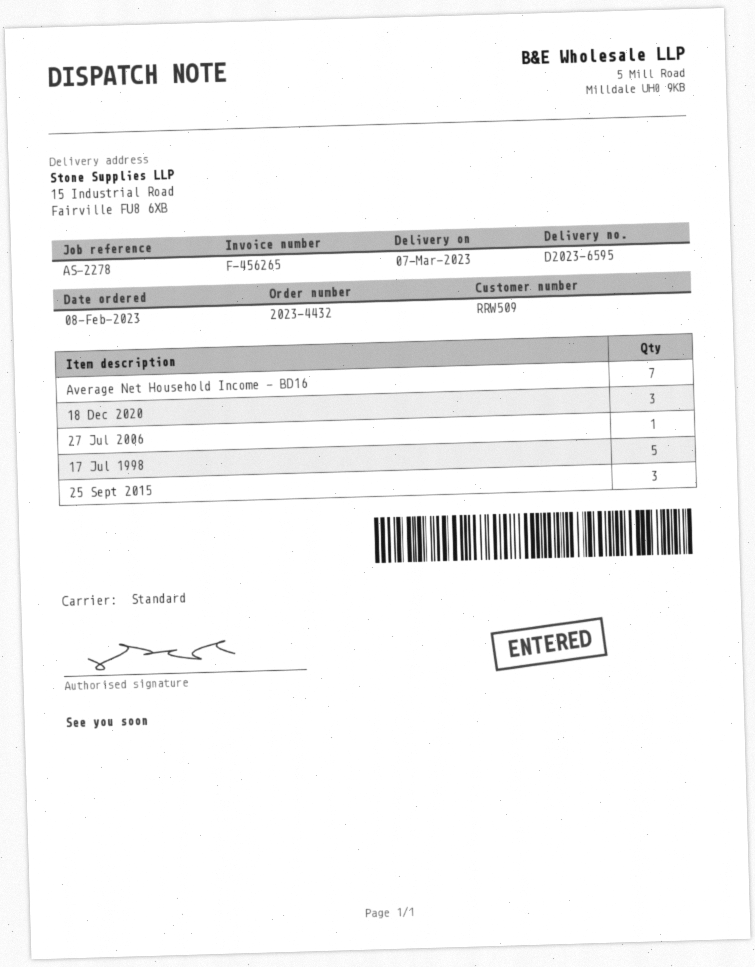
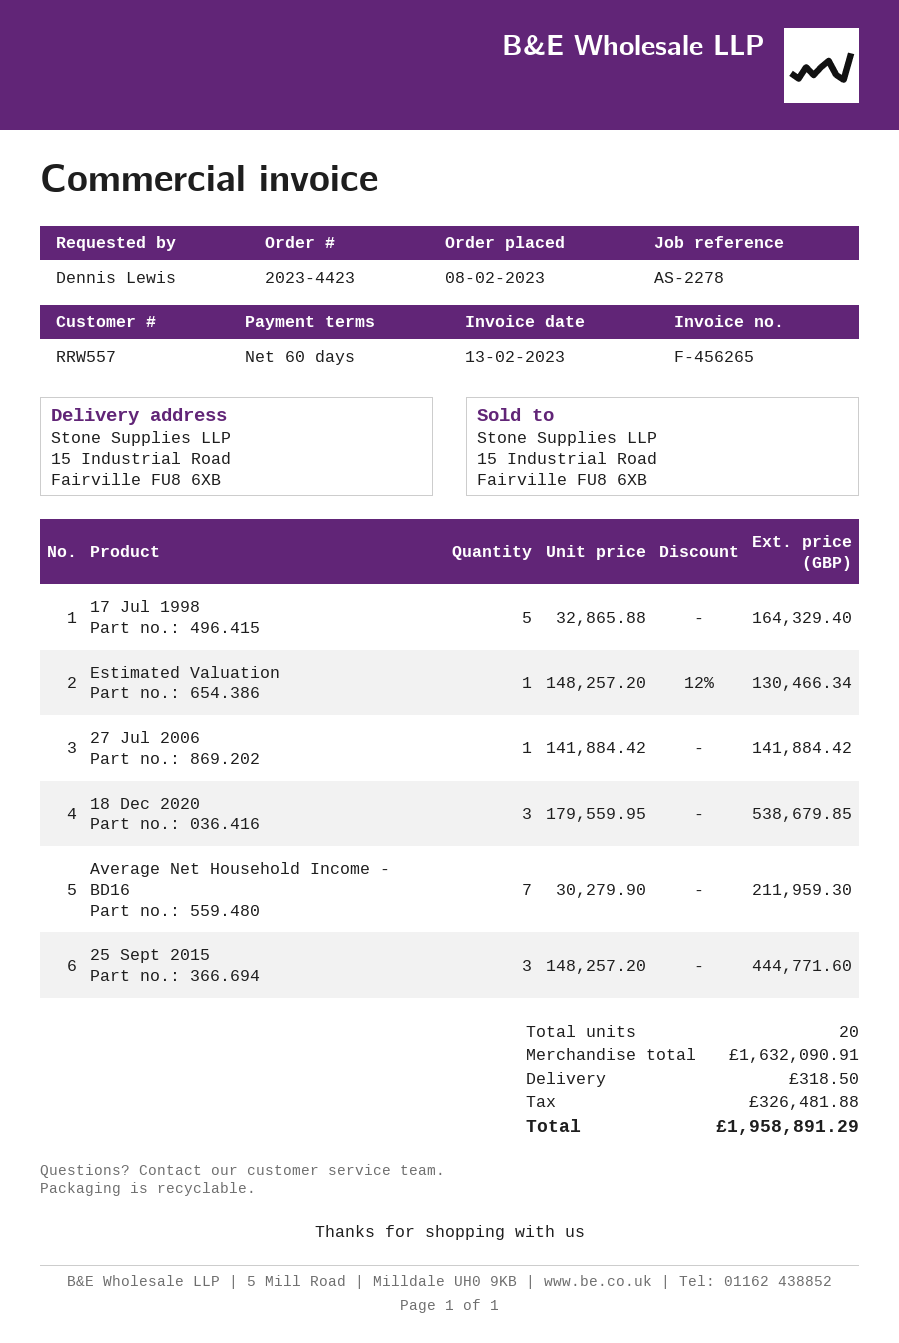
order number: 2023-4432 -> 2023-4423
customer number: RRW509 -> RRW557
Estimated Valuation: none -> 1

